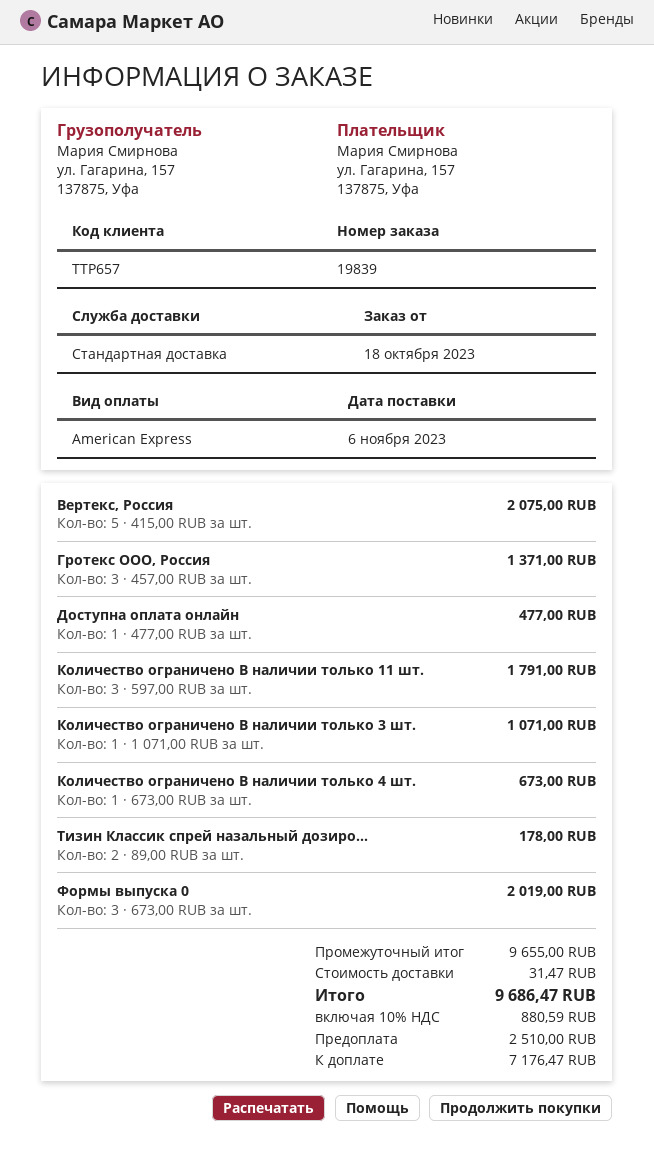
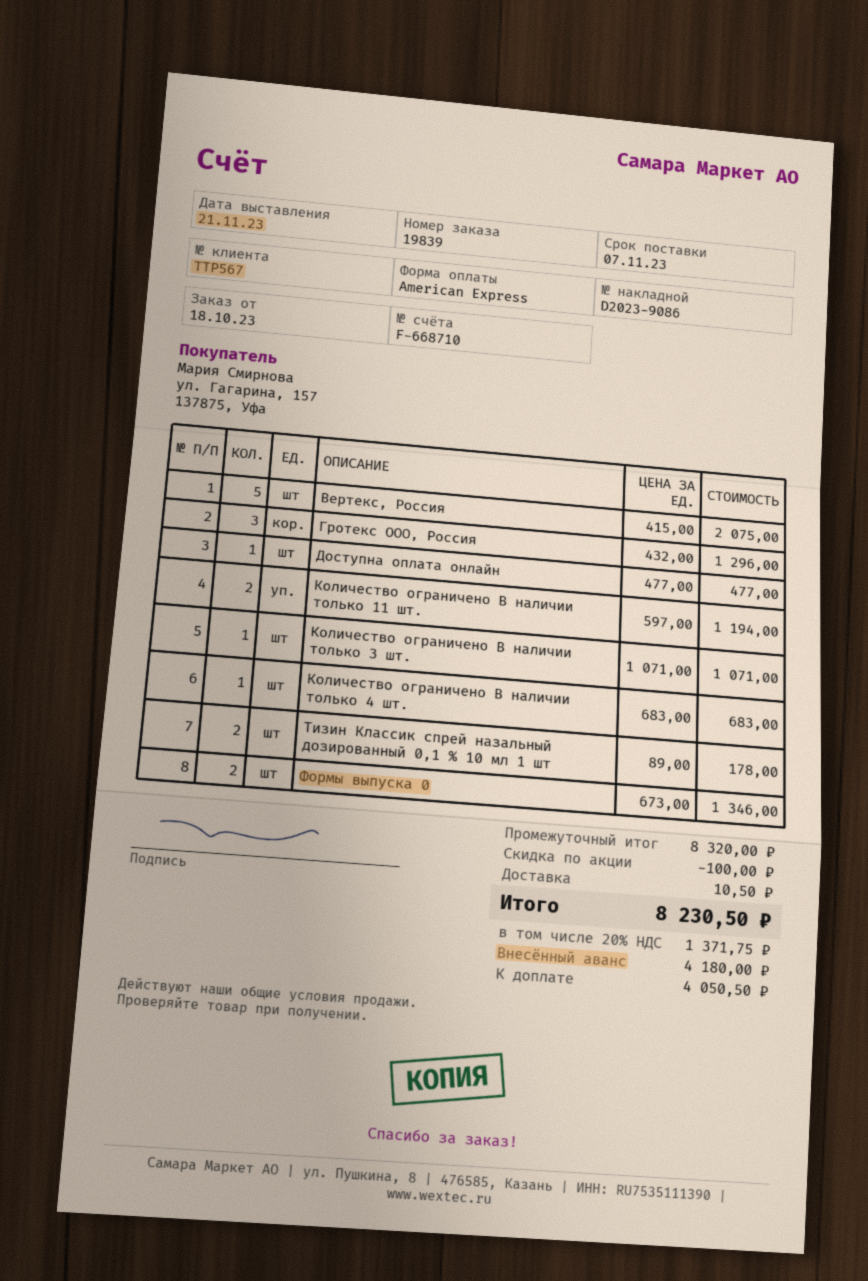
delivery date: 2023-11-06 -> 2023-11-07
customer number: TTP657 -> TTP567
Гротекс ООО, Россия: 3 x 457.00 = 1371.00 -> 3 x 432.00 = 1296.00
Количество ограничено В наличии только 11 шт.: 3 x 597.00 = 1791.00 -> 2 x 597.00 = 1194.00
Количество ограничено В наличии только 4 шт.: 1 x 673.00 = 673.00 -> 1 x 683.00 = 683.00
Формы выпуска 0: 3 x 673.00 = 2019.00 -> 2 x 673.00 = 1346.00
subtotal: 9655.00 -> 8320.00
discount: none -> 100.00
shipping: 31.47 -> 10.50
tax: 10% = 880.59 -> 20% = 1371.75
total: 9686.47 -> 8230.50
deposit: 2510.00 -> 4180.00
balance: 7176.47 -> 4050.50

